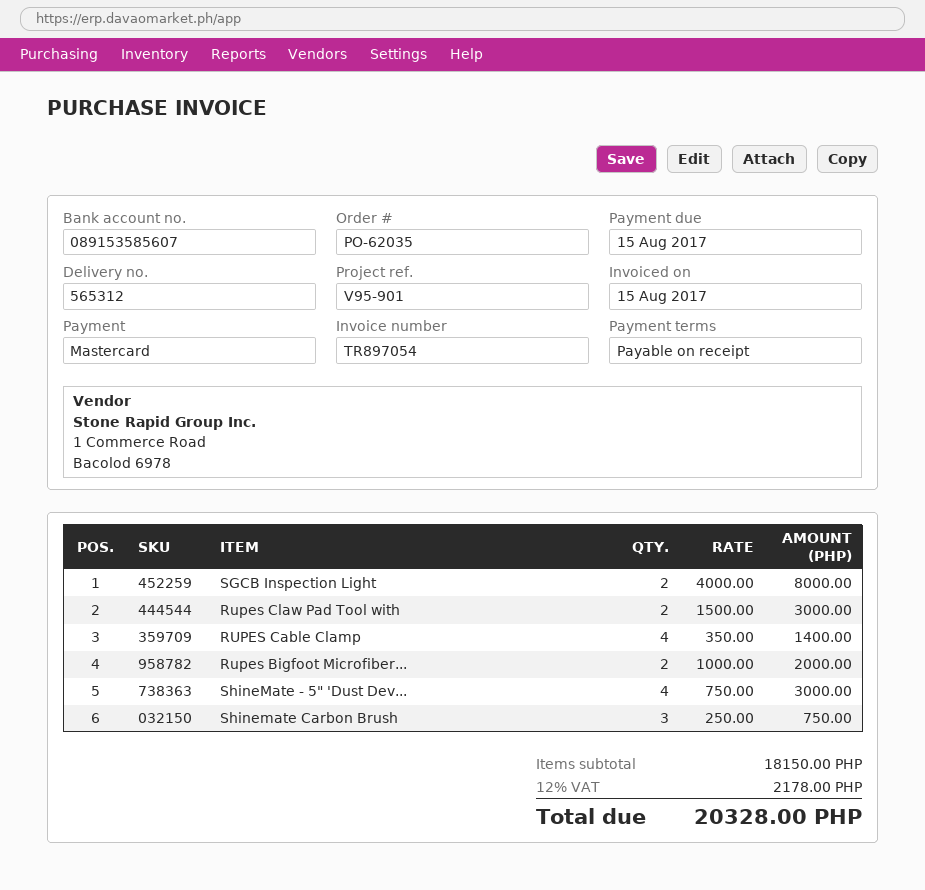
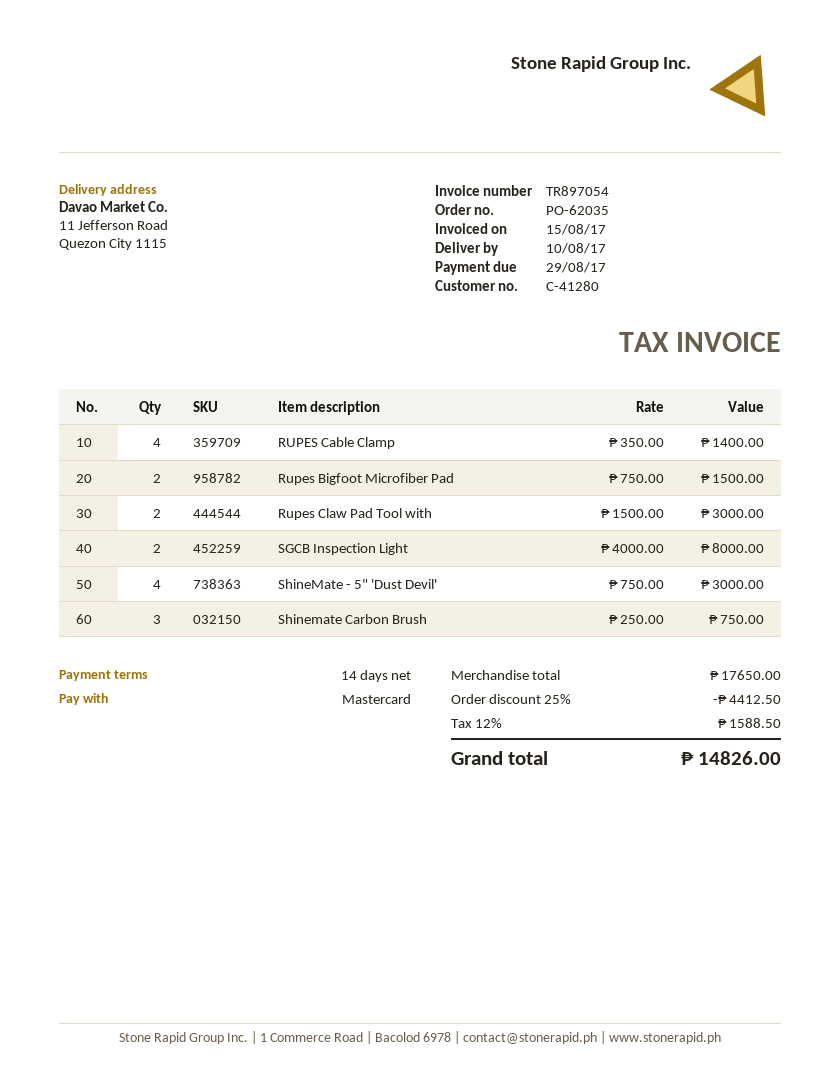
payment terms: on receipt -> 14 days
due date: 2017-08-15 -> 2017-08-29
Rupes Bigfoot Microfiber...: 2 x 1000.00 = 2000.00 -> 2 x 750.00 = 1500.00
subtotal: 18150.00 -> 17650.00
discount: none -> 25% = 4412.50
tax: 12% = 2178.00 -> 12% = 1588.50
total: 20328.00 -> 14826.00

